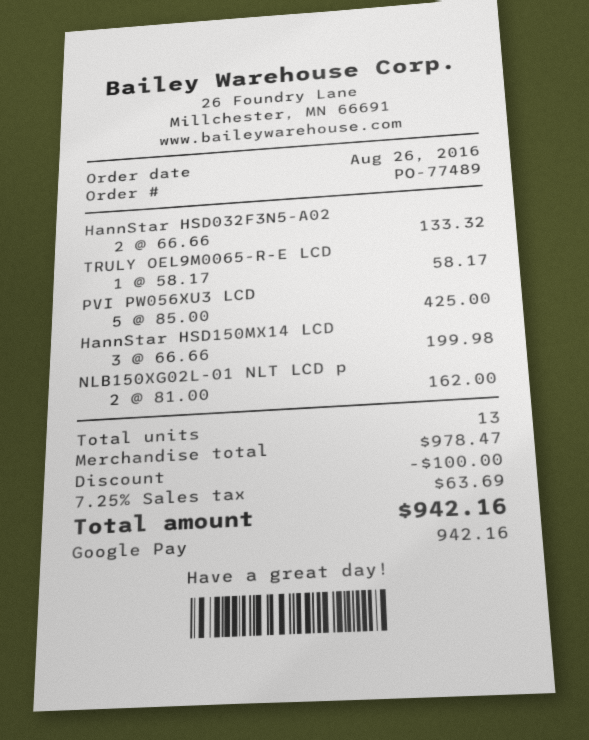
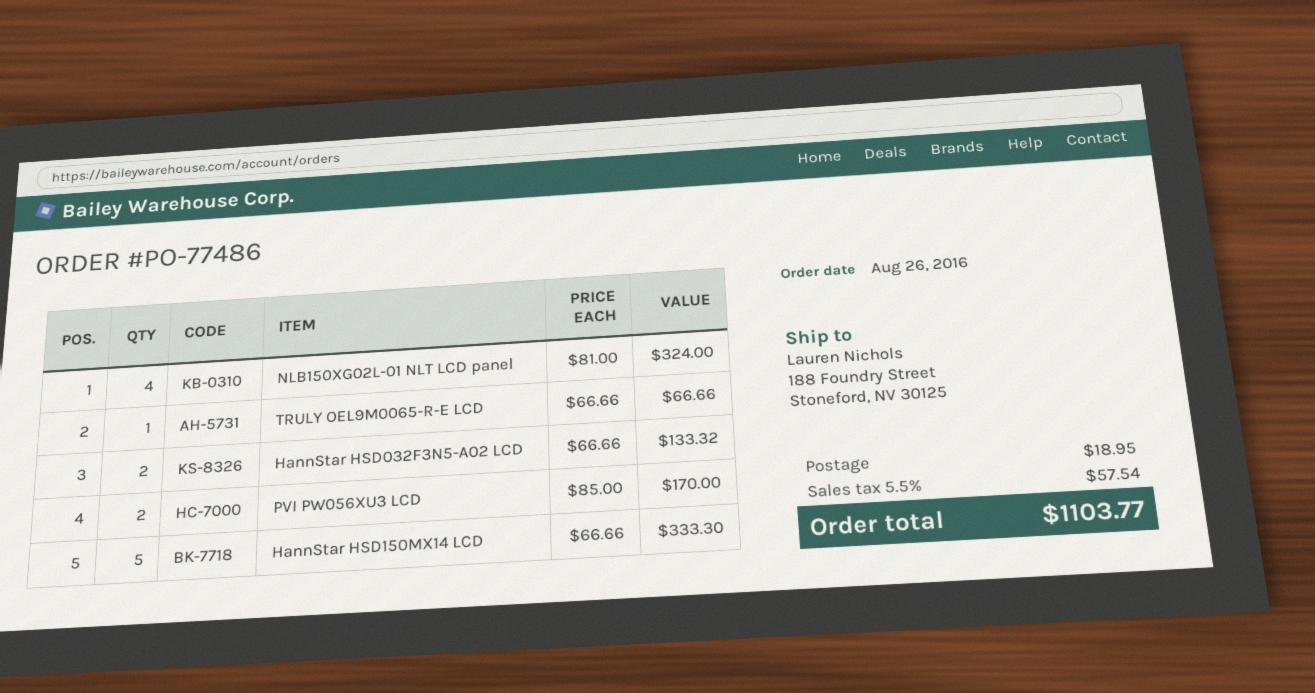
order number: PO-77489 -> PO-77486
TRULY OEL9M0065-R-E LCD: 1 x 58.17 = 58.17 -> 1 x 66.66 = 66.66
PVI PW056XU3 LCD: 5 x 85.00 = 425.00 -> 2 x 85.00 = 170.00
HannStar HSD150MX14 LCD: 3 x 66.66 = 199.98 -> 5 x 66.66 = 333.30
NLB150XG02L-01 NLT LCD p: 2 x 81.00 = 162.00 -> 4 x 81.00 = 324.00
discount: 100.00 -> none
shipping: none -> 18.95
tax: 7.25% = 63.69 -> 5.5% = 57.54
total: 942.16 -> 1103.77

